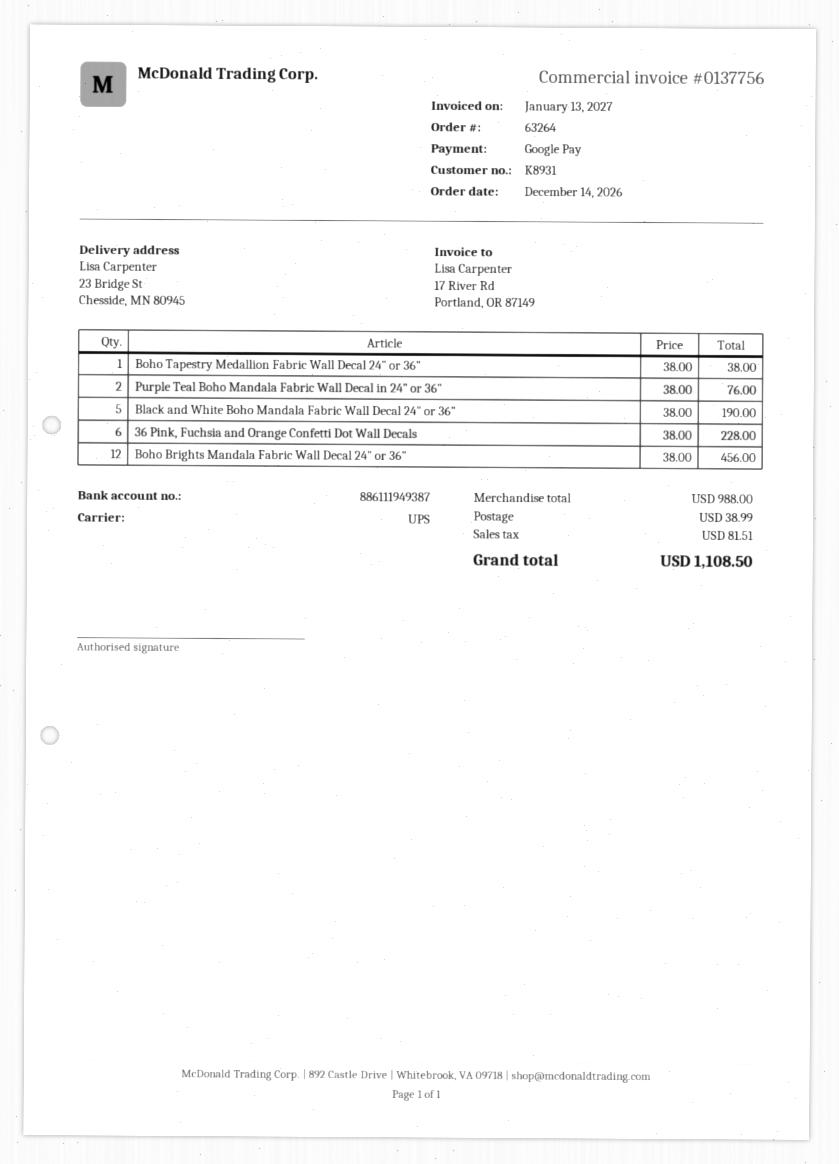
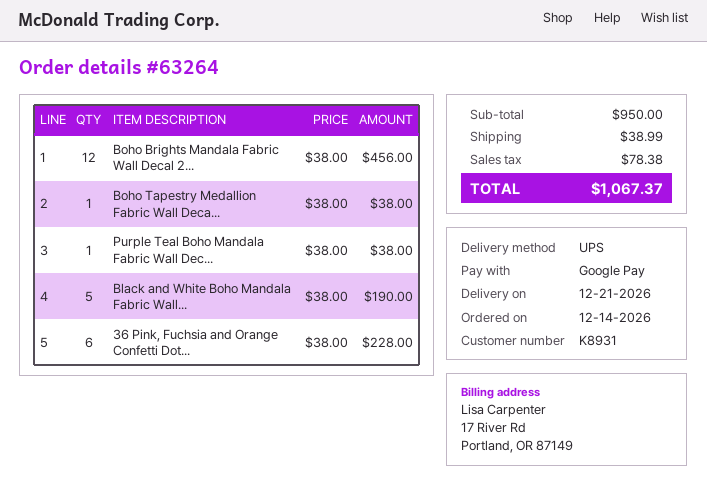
Purple Teal Boho Mandala Fabric Wall Decal in 24" or 36": 2 x 38.00 = 76.00 -> 1 x 38.00 = 38.00
subtotal: 988.00 -> 950.00
tax: 81.51 -> 78.38
total: 1108.50 -> 1067.37

